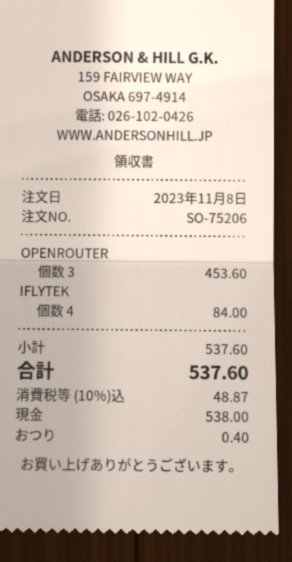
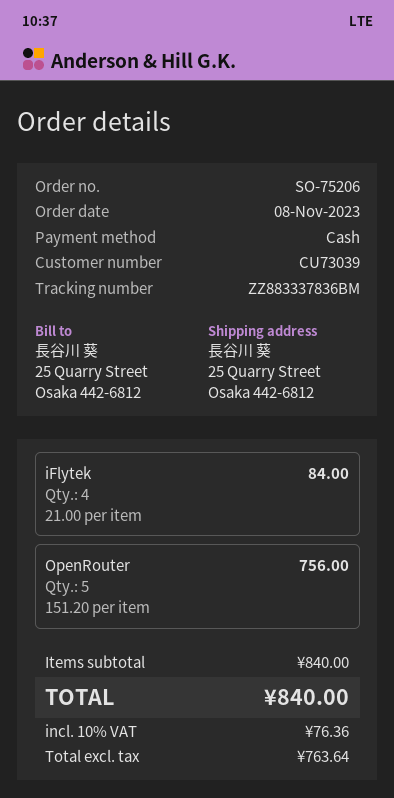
OPENROUTER: 3 for 453.60 -> 5 for 756.00
subtotal: 537.60 -> 840.00
tax: 10% = 48.87 -> 10% = 76.36
total: 537.60 -> 840.00

